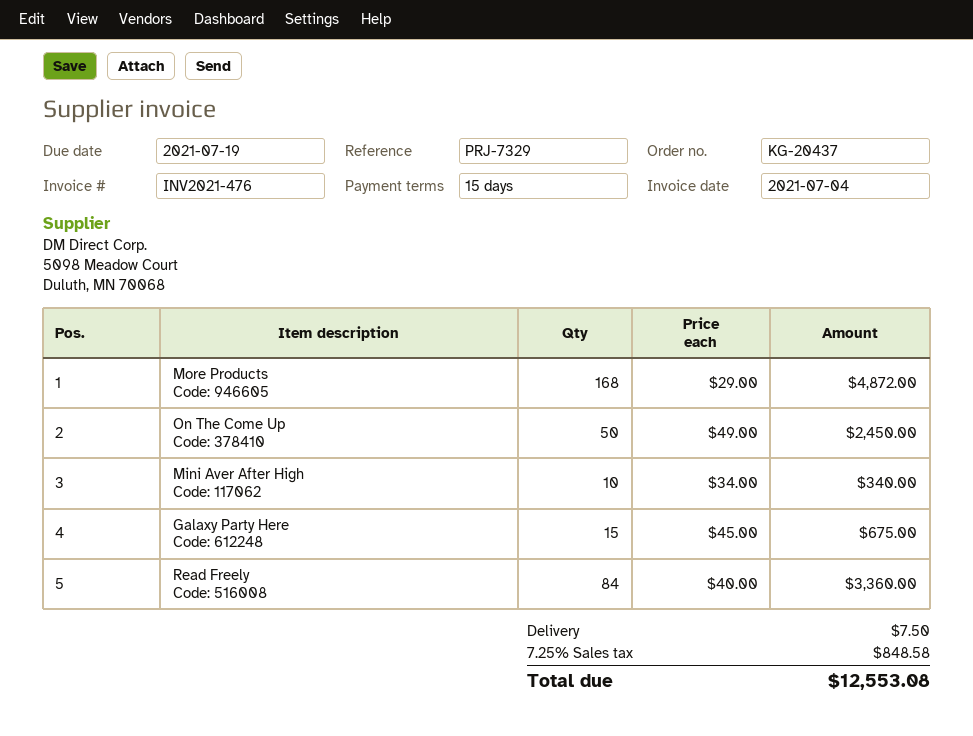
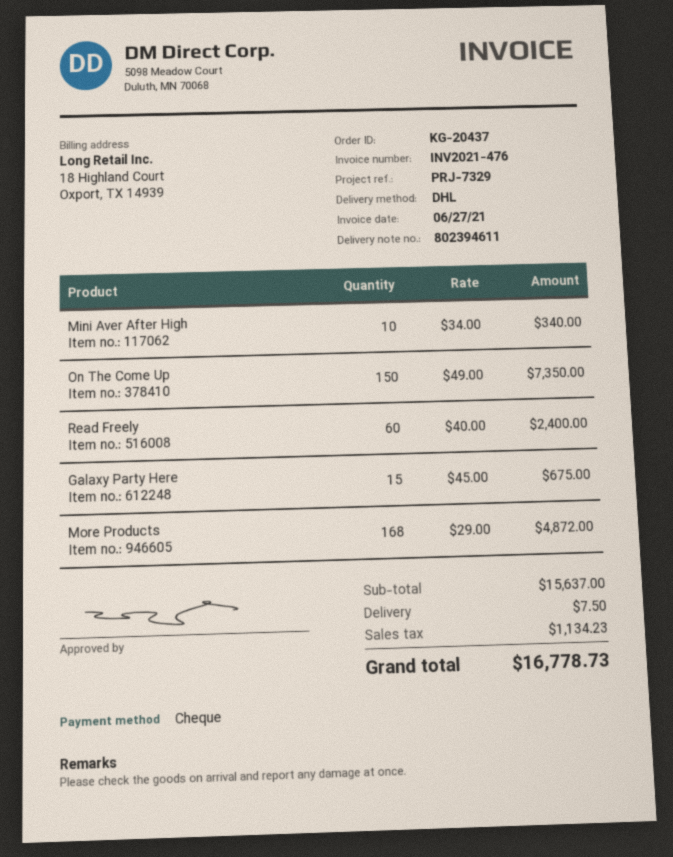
invoice date: 2021-07-04 -> 2021-06-27
On The Come Up: 50 x 49.00 = 2450.00 -> 150 x 49.00 = 7350.00
Read Freely: 84 x 40.00 = 3360.00 -> 60 x 40.00 = 2400.00
tax: 848.58 -> 1134.23
total: 12553.08 -> 16778.73

